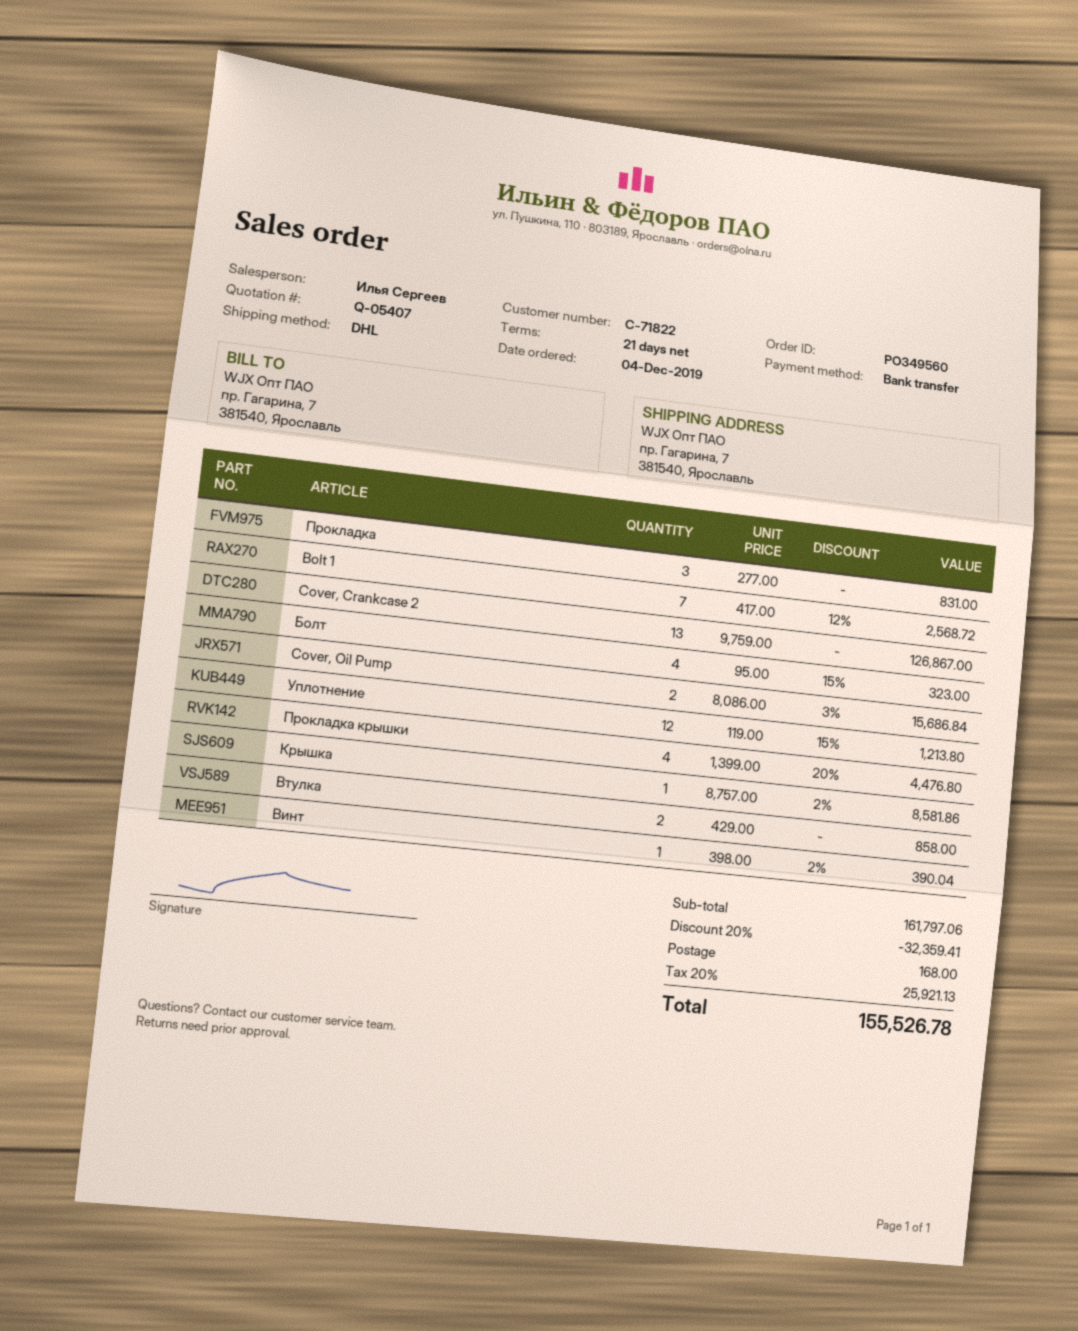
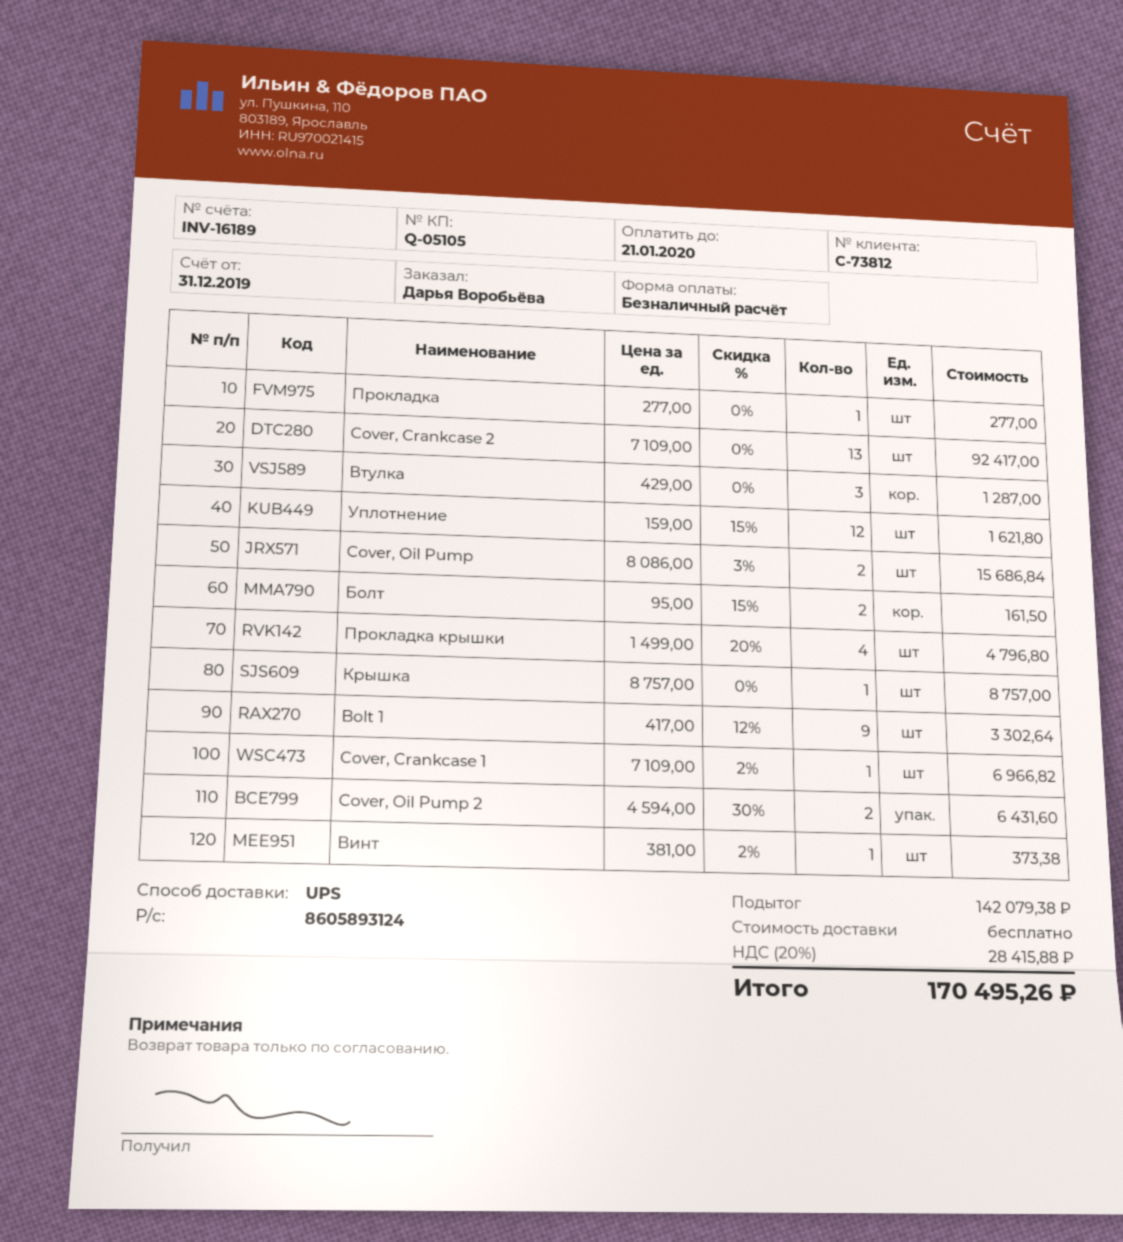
quote number: Q-05407 -> Q-05105
customer number: C-71822 -> C-73812
shipping method: DHL -> UPS
Прокладка: 3 x 277.00 = 831.00 -> 1 x 277.00 = 277.00
Bolt 1: 7 x 417.00 - 12% = 2568.72 -> 9 x 417.00 - 12% = 3302.64
Cover, Crankcase 2: 13 x 9759.00 = 126867.00 -> 13 x 7109.00 = 92417.00
Болт: 4 x 95.00 - 15% = 323.00 -> 2 x 95.00 - 15% = 161.50
Уплотнение: 12 x 119.00 - 15% = 1213.80 -> 12 x 159.00 - 15% = 1621.80
Прокладка крышки: 4 x 1399.00 - 20% = 4476.80 -> 4 x 1499.00 - 20% = 4796.80
Крышка: 1 x 8757.00 - 2% = 8581.86 -> 1 x 8757.00 = 8757.00
Втулка: 2 x 429.00 = 858.00 -> 3 x 429.00 = 1287.00
Винт: 1 x 398.00 - 2% = 390.04 -> 1 x 381.00 - 2% = 373.38
Cover, Crankcase 1: none -> 1 x 7109.00 - 2% = 6966.82
Cover, Oil Pump 2: none -> 2 x 4594.00 - 30% = 6431.60
subtotal: 161797.06 -> 142079.38
discount: 20% = 32359.41 -> none
shipping: 168.00 -> 0.00
tax: 20% = 25921.13 -> 20% = 28415.88
total: 155526.78 -> 170495.26

